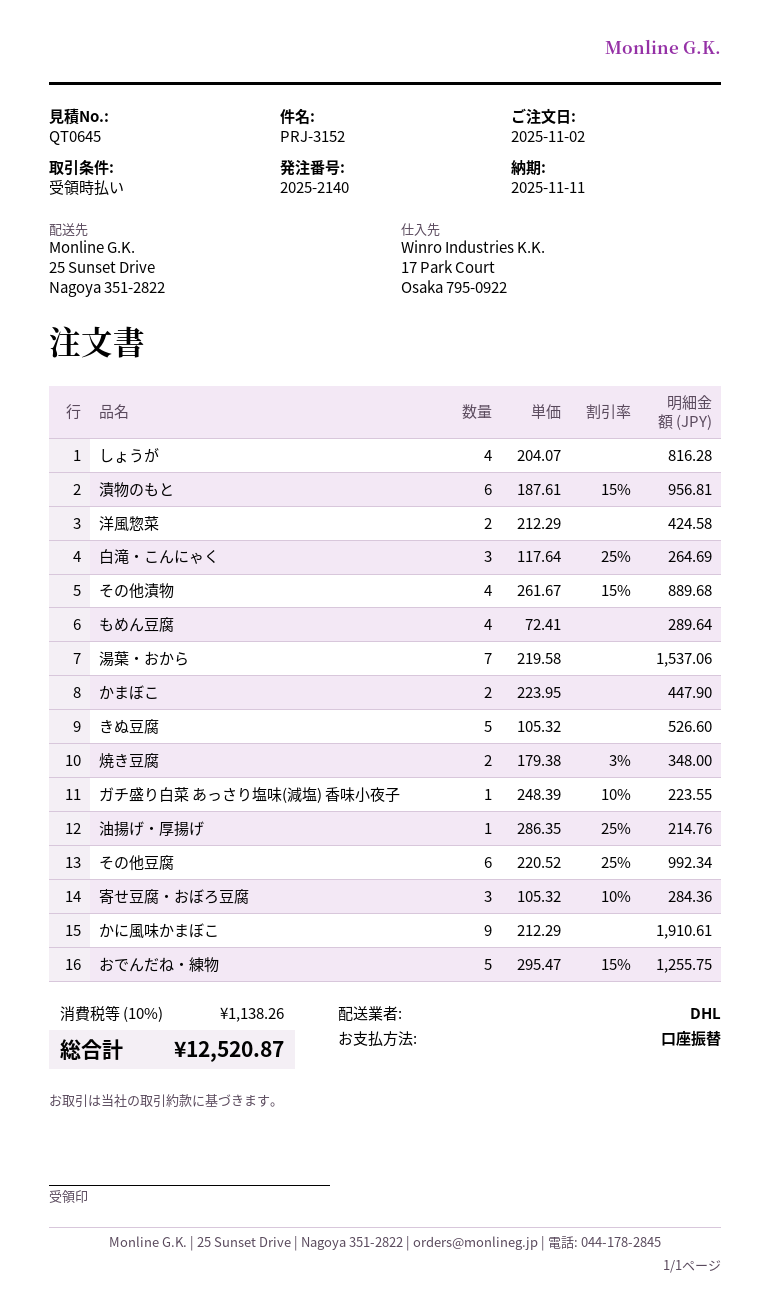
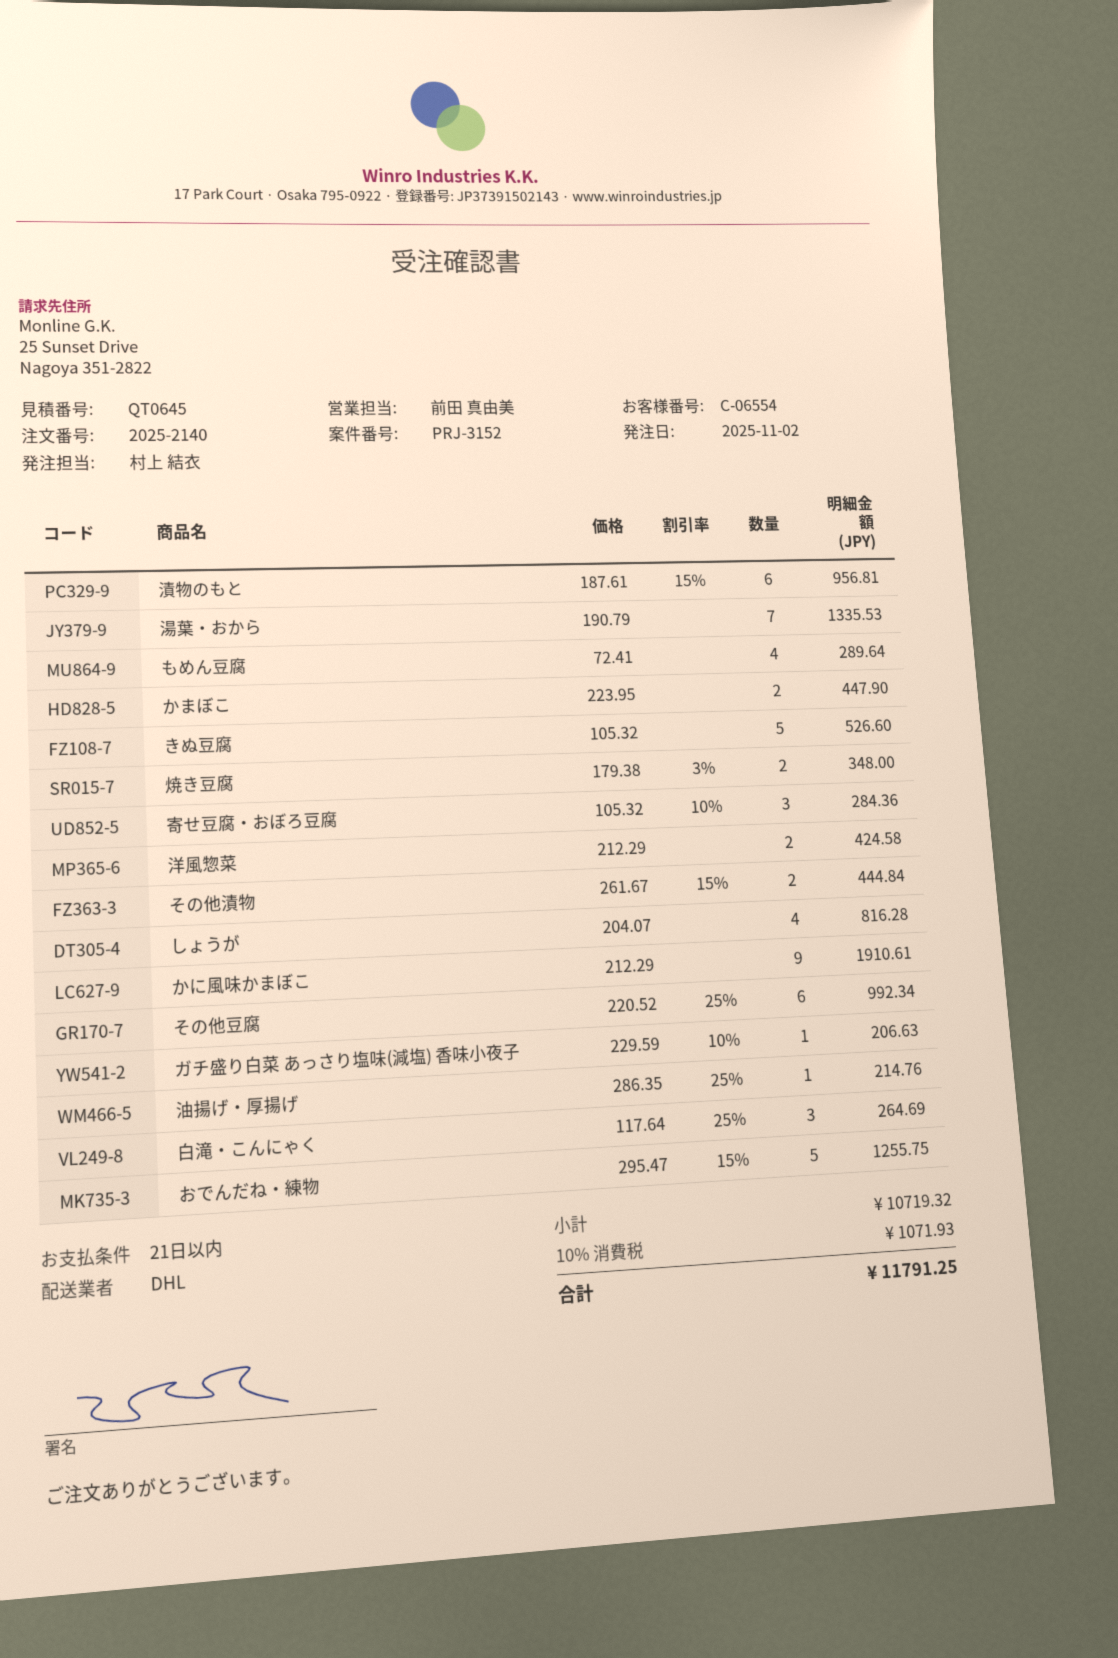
payment terms: on receipt -> 21 days
その他漬物: 4 x 261.67 - 15% = 889.68 -> 2 x 261.67 - 15% = 444.84
湯葉・おから: 7 x 219.58 = 1537.06 -> 7 x 190.79 = 1335.53
ガチ盛り白菜 あっさり塩味(減塩) 香味小夜子: 1 x 248.39 - 10% = 223.55 -> 1 x 229.59 - 10% = 206.63
tax: 10% = 1138.26 -> 10% = 1071.93
total: 12520.87 -> 11791.25

